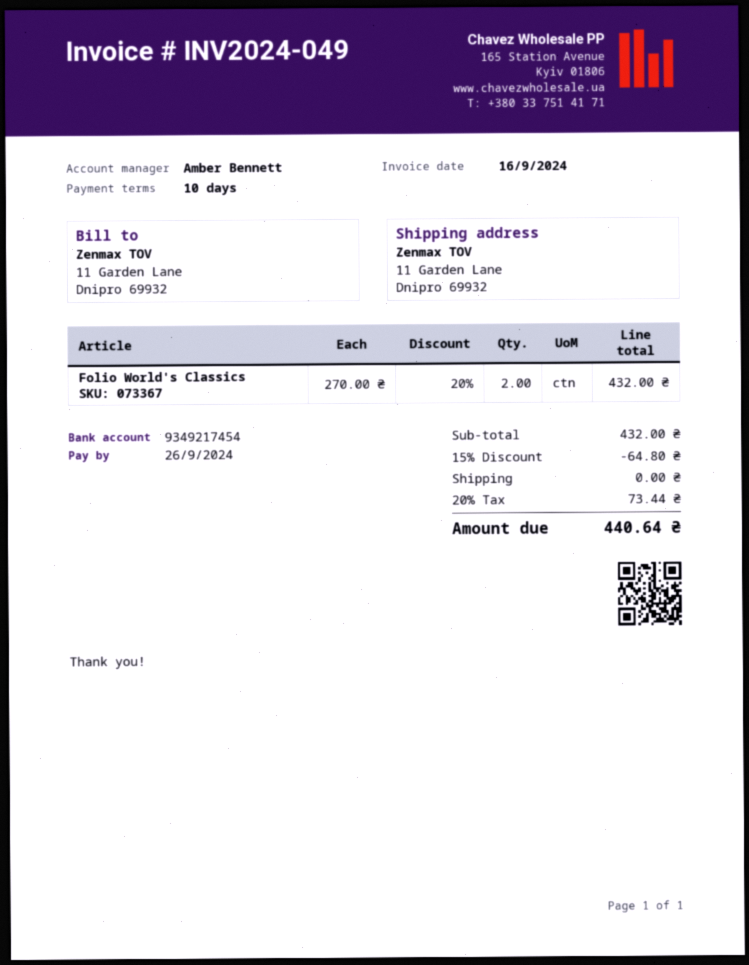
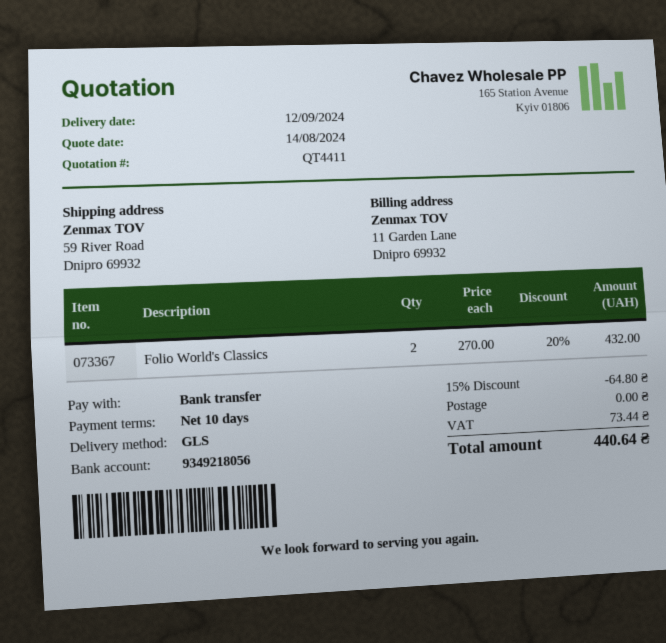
bank account: 9349217454 -> 9349218056
ship to: 11 Garden Lane, Dnipro 69932 -> 59 River Road, Dnipro 69932

